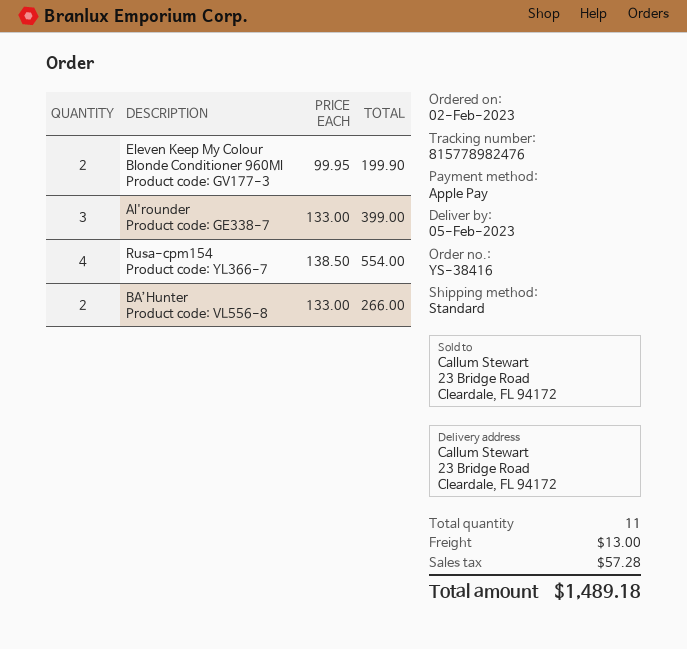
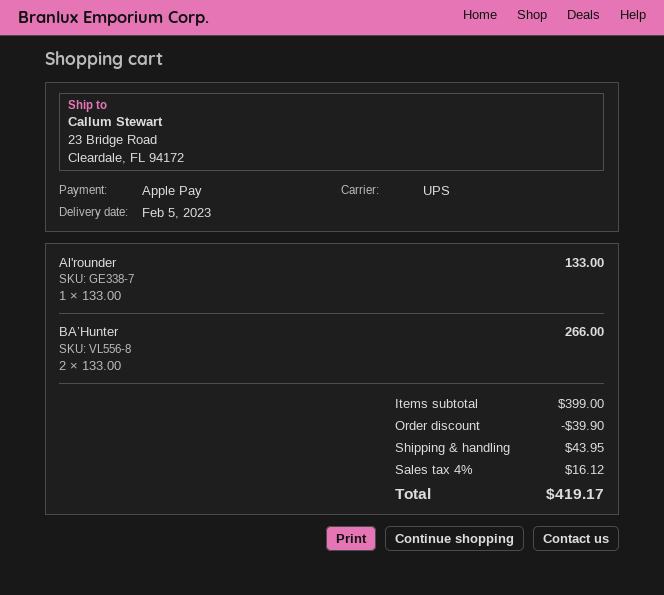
shipping method: standard -> UPS
Eleven Keep My Colour Blonde Conditioner 960Ml: 2 x 99.95 = 199.90 -> none
Al'rounder: 3 x 133.00 = 399.00 -> 1 x 133.00 = 133.00
Rusa-cpm154: 4 x 138.50 = 554.00 -> none
discount: none -> 39.90
shipping: 13.00 -> 43.95
tax: 57.28 -> 16.12
total: 1489.18 -> 419.17

